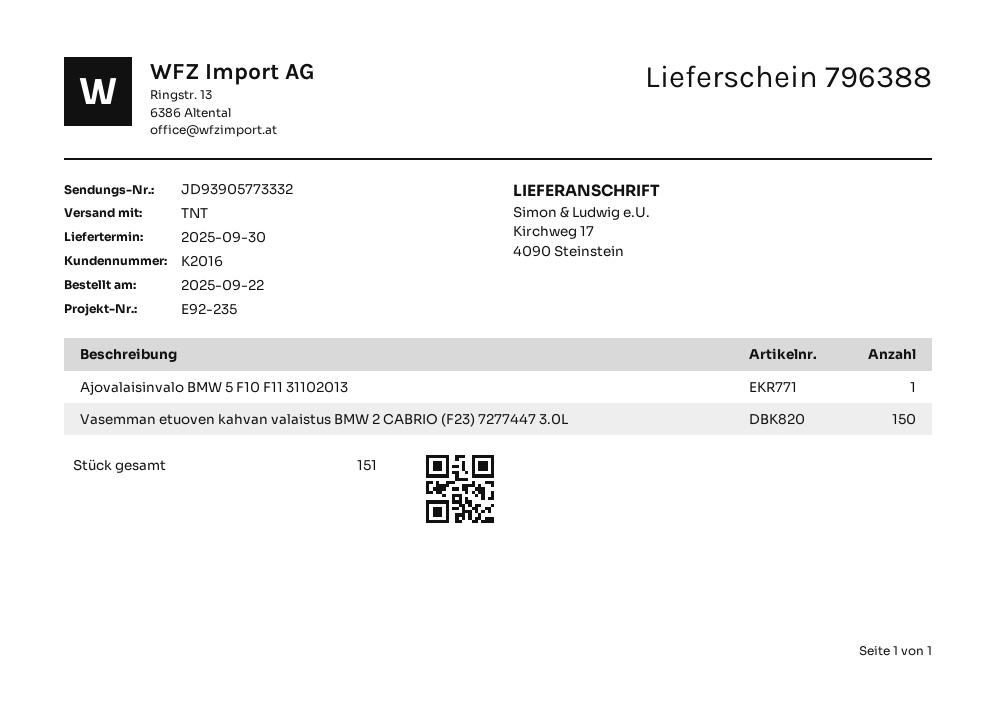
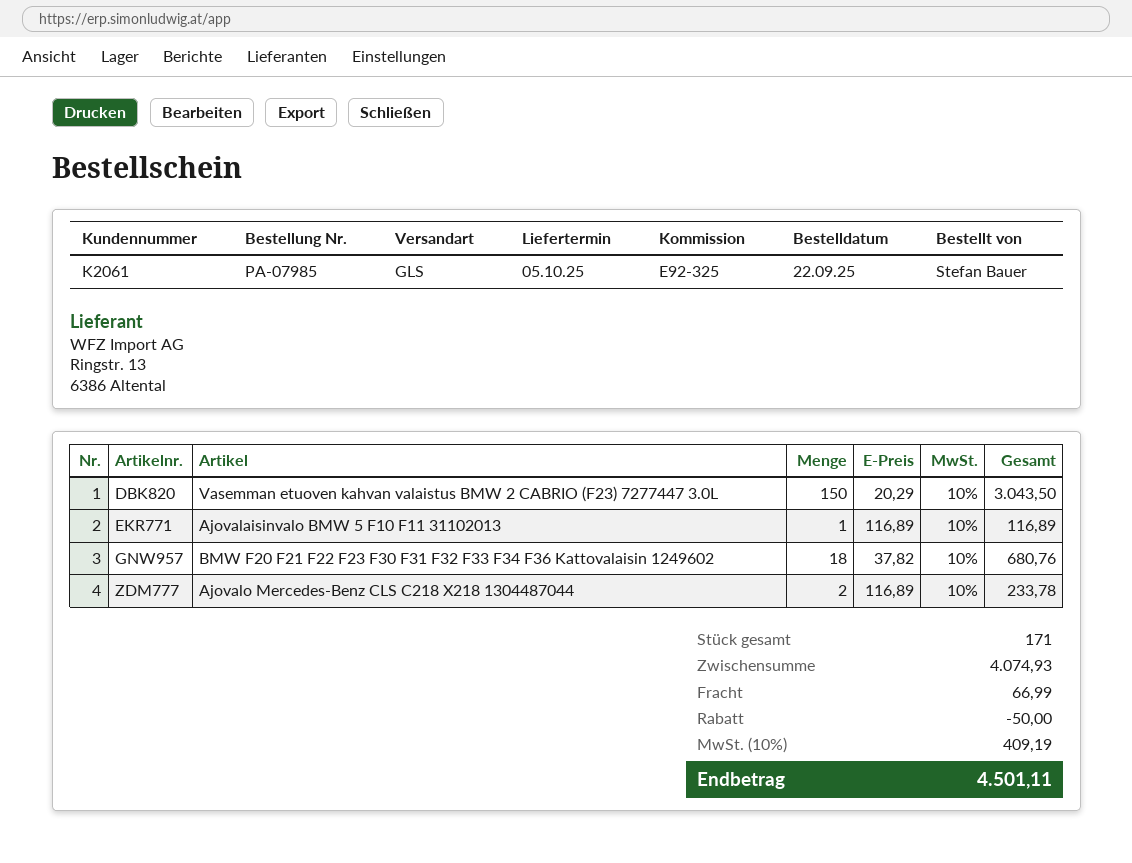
delivery date: 2025-09-30 -> 2025-10-05
customer number: K2016 -> K2061
reference: E92-235 -> E92-325
shipping method: TNT -> GLS
BMW F20 F21 F22 F23 F30 F31 F32 F33 F34 F36 Kattovalaisin 1249602: none -> 18
Ajovalo Mercedes-Benz CLS C218 X218 1304487044: none -> 2
total quantity: 151 -> 171

